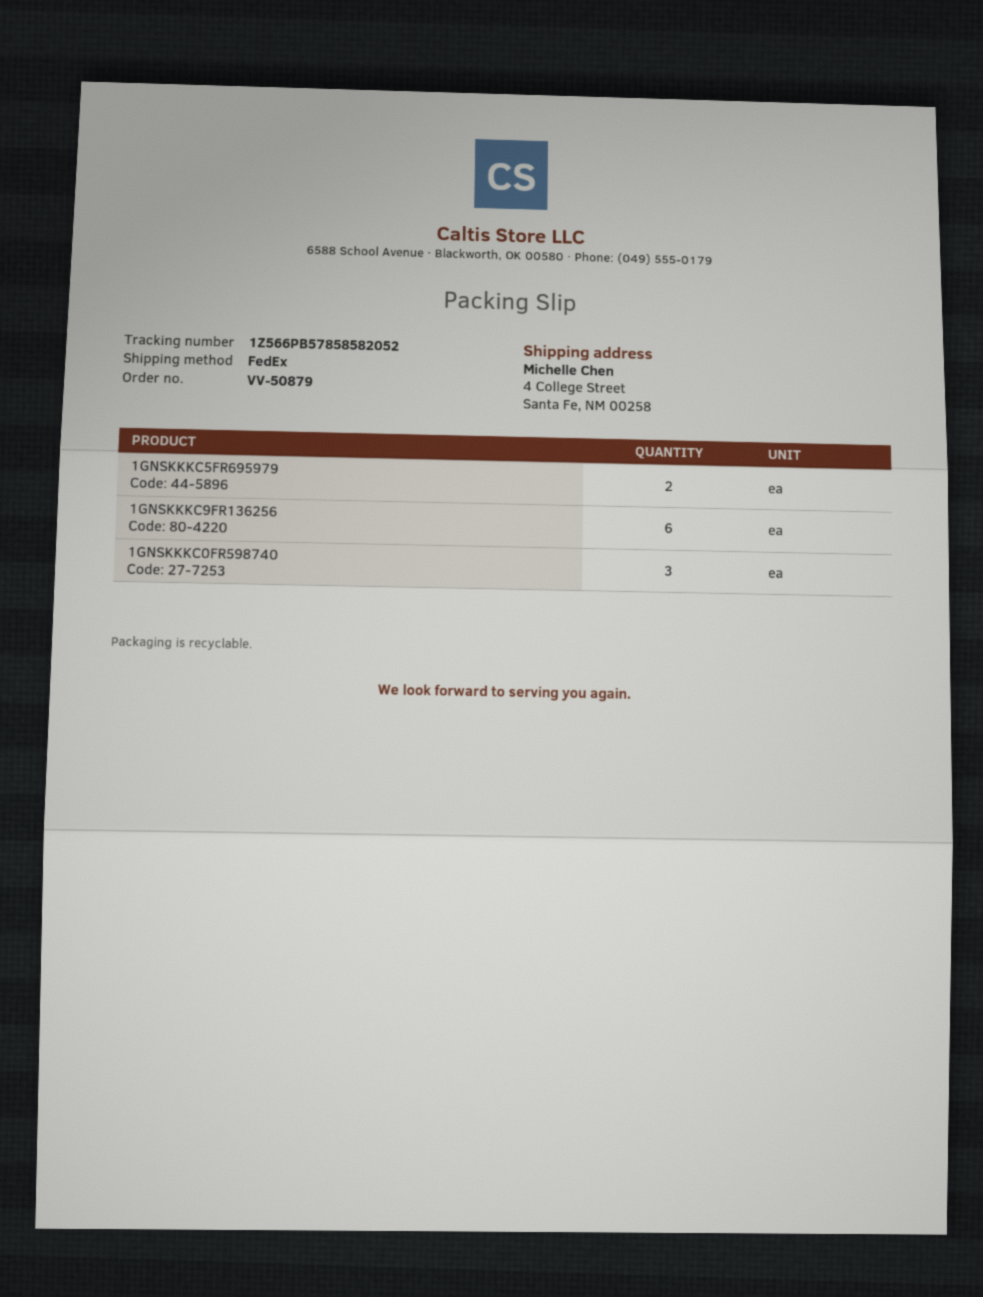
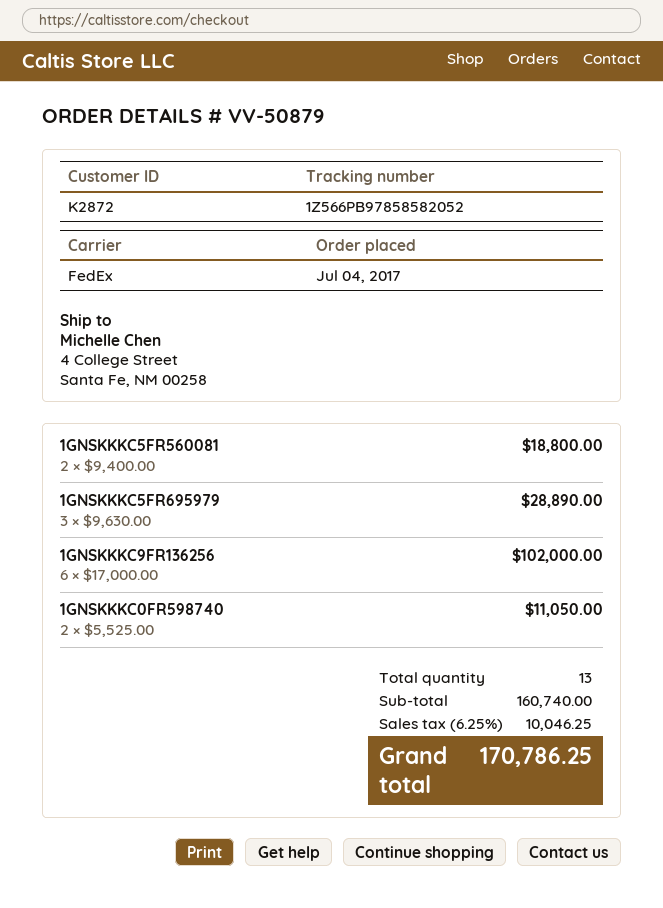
tracking number: 1Z566PB57858582052 -> 1Z566PB97858582052
1GNSKKKC5FR695979: 2 -> 3
1GNSKKKC0FR598740: 3 -> 2
1GNSKKKC5FR560081: none -> 2

